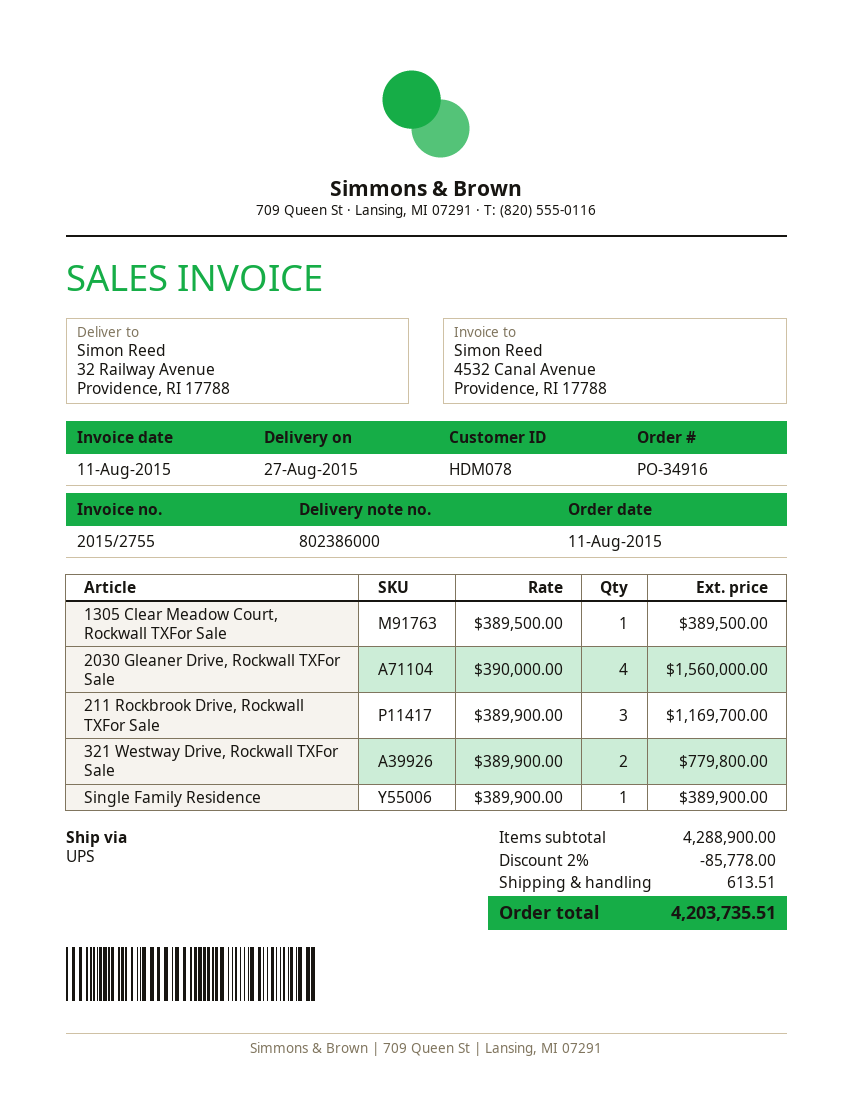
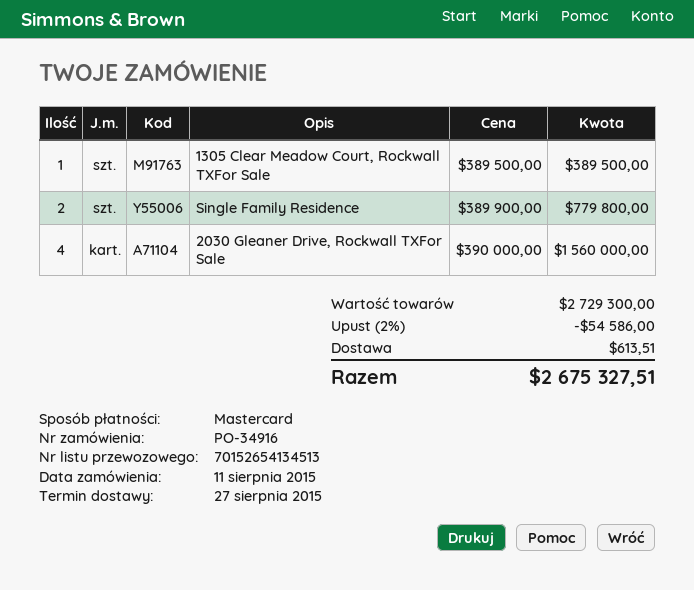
211 Rockbrook Drive, Rockwall TXFor Sale: 3 x 389900.00 = 1169700.00 -> none
321 Westway Drive, Rockwall TXFor Sale: 2 x 389900.00 = 779800.00 -> none
Single Family Residence: 1 x 389900.00 = 389900.00 -> 2 x 389900.00 = 779800.00
subtotal: 4288900.00 -> 2729300.00
discount: 2% = 85778.00 -> 2% = 54586.00
total: 4203735.51 -> 2675327.51

